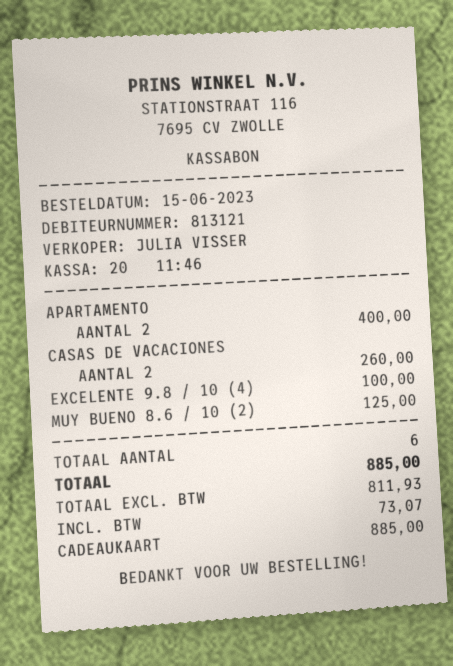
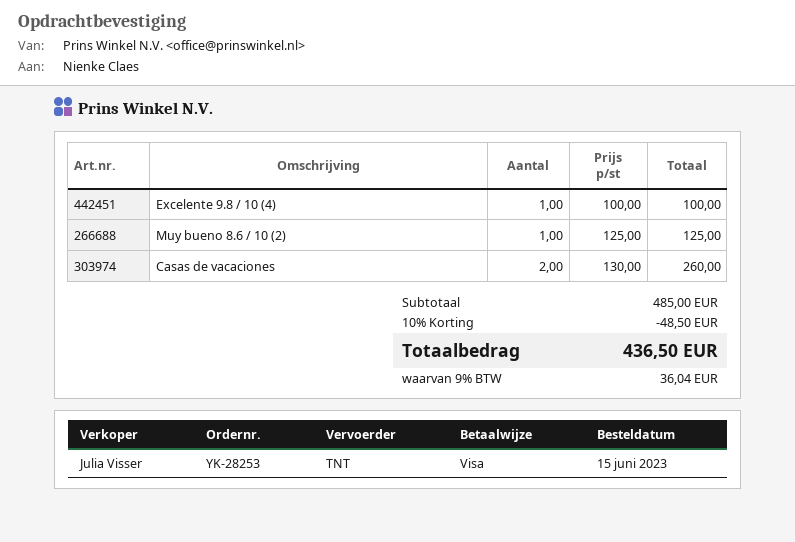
payment method: gift card -> Visa
APARTAMENTO: 2 for 400.00 -> none
discount: none -> 10% = 48.50
tax: 73.07 -> 36.04
total: 885.00 -> 436.50

